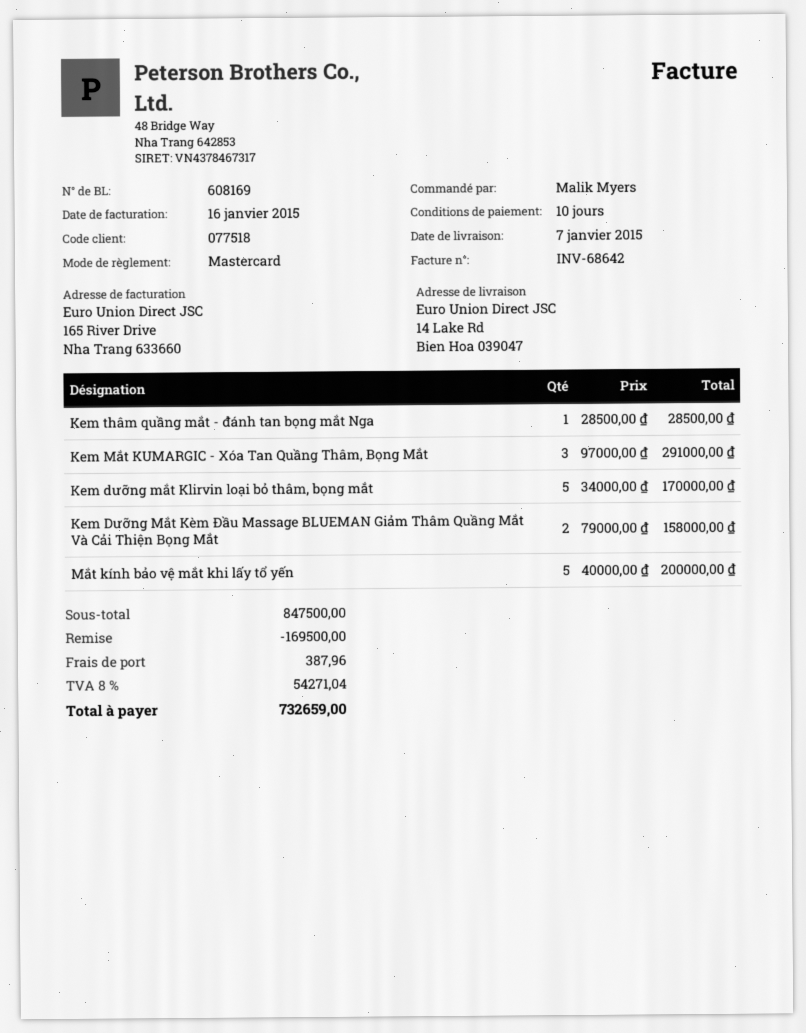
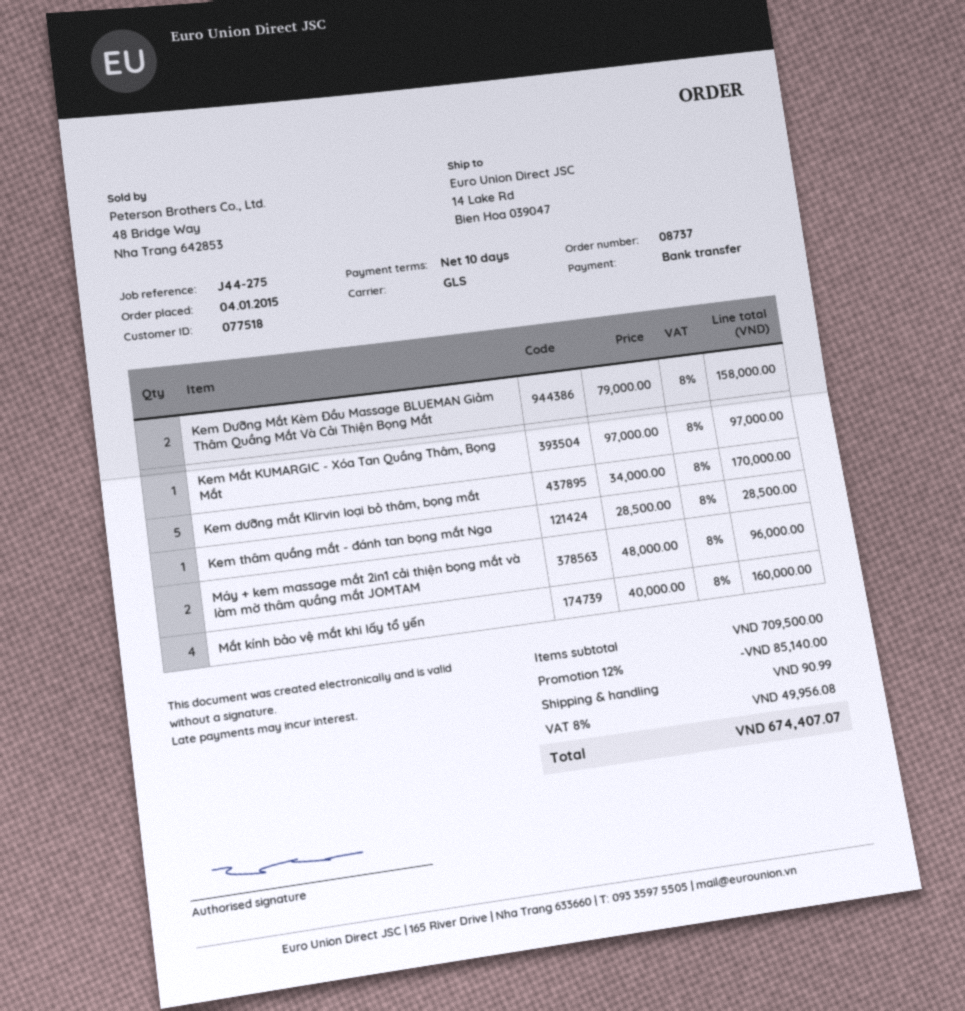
payment method: Mastercard -> bank transfer
Kem Mắt KUMARGIC - Xóa Tan Quầng Thâm, Bọng Mắt: 3 x 97000.00 = 291000.00 -> 1 x 97000.00 = 97000.00
Mắt kính bảo vệ mắt khi lấy tổ yến: 5 x 40000.00 = 200000.00 -> 4 x 40000.00 = 160000.00
Máy + kem massage mắt 2in1 cải thiện bọng mắt và làm mờ thâm quầng mắt JOMTAM: none -> 2 x 48000.00 = 96000.00
subtotal: 847500.00 -> 709500.00
discount: 169500.00 -> 85140.00
shipping: 387.96 -> 90.99
tax: 8% = 54271.04 -> 8% = 49956.08
total: 732659.00 -> 674407.07

